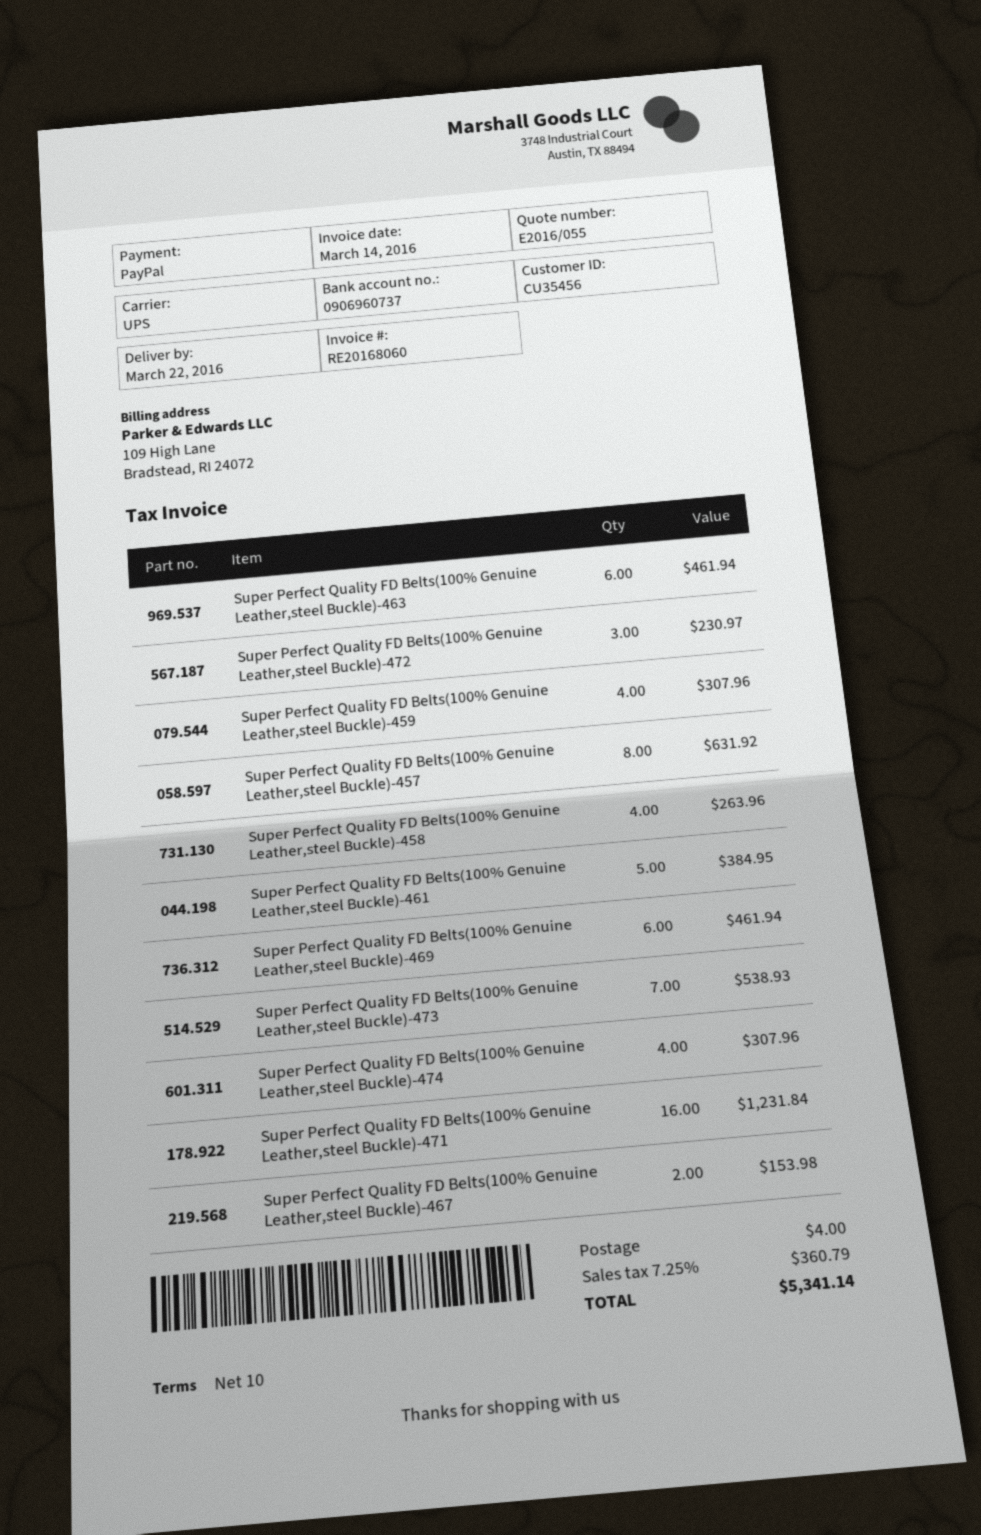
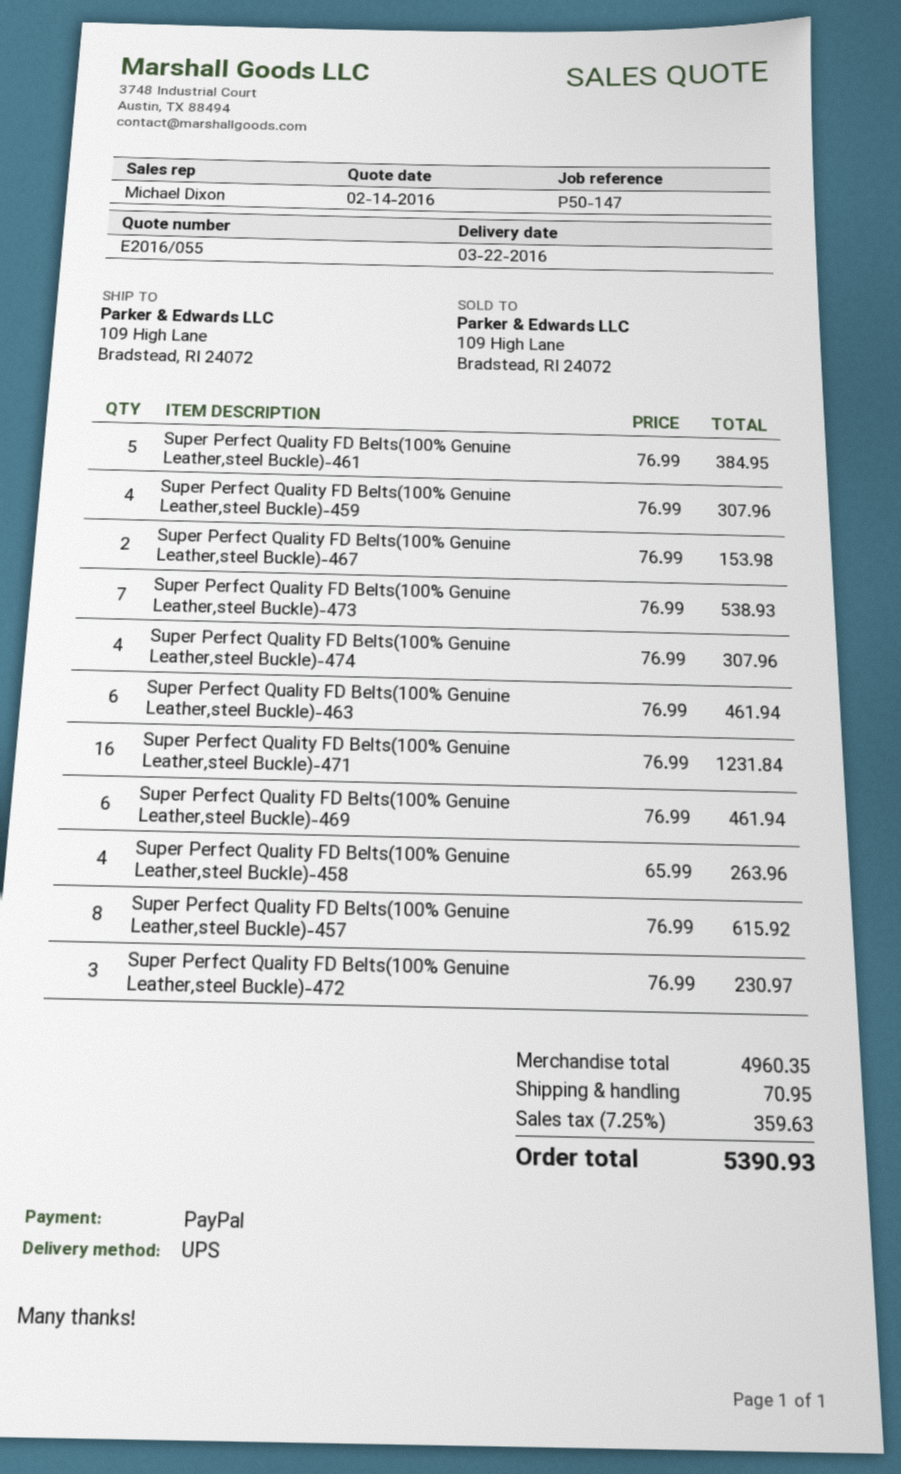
Super Perfect Quality FD Belts(100% Genuine Leather,steel Buckle)-457: 8 for 631.92 -> 8 for 615.92
shipping: 4.00 -> 70.95
tax: 7.25% = 360.79 -> 7.25% = 359.63
total: 5341.14 -> 5390.93

